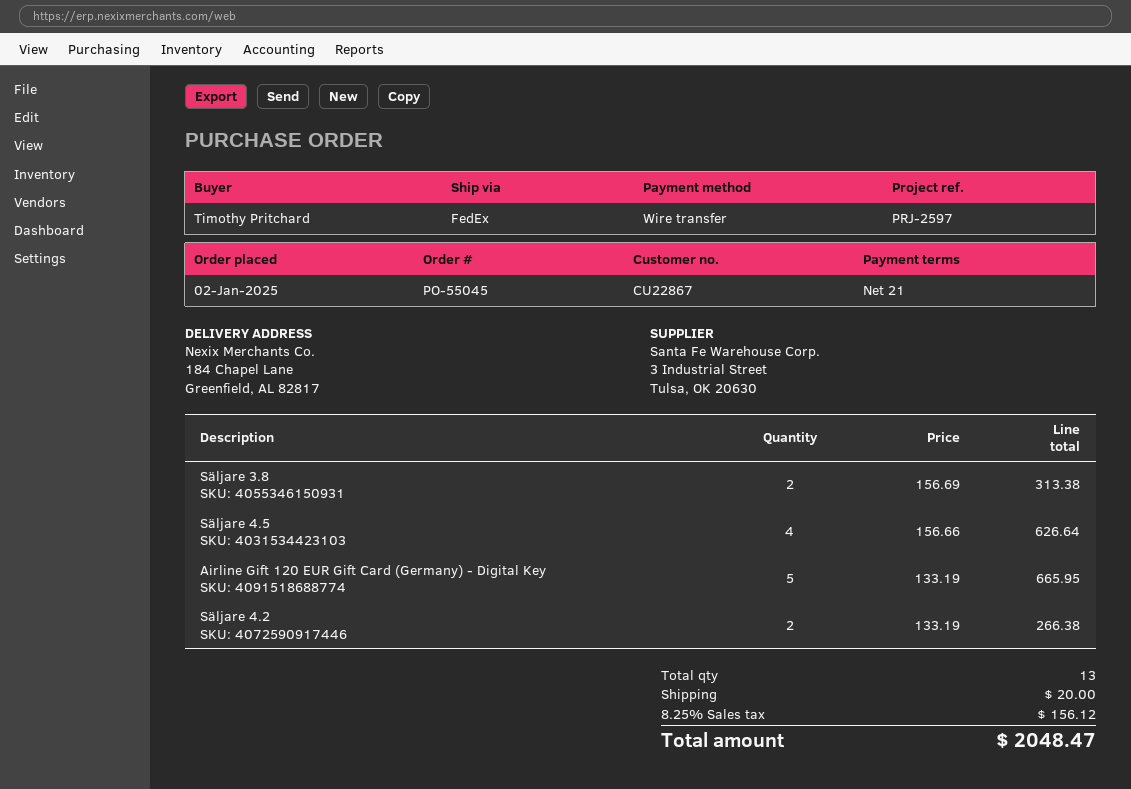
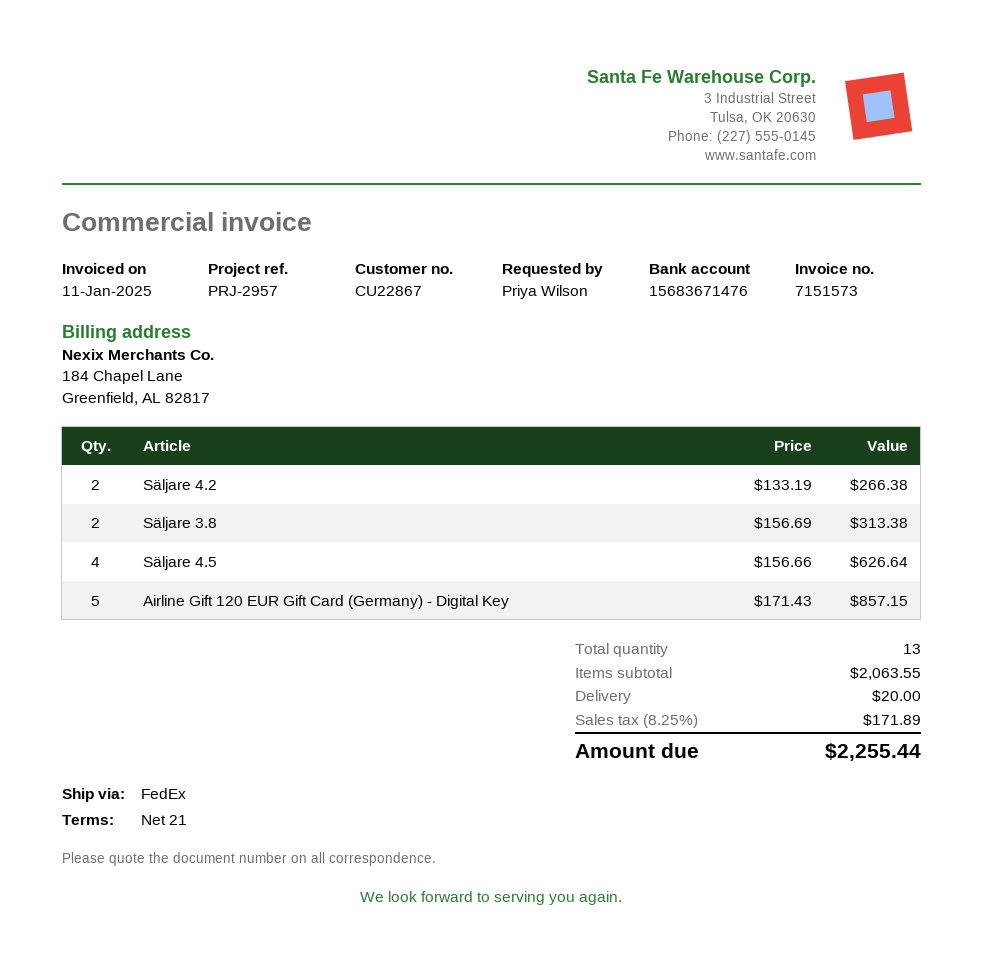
reference: PRJ-2597 -> PRJ-2957
ordered by: Timothy Pritchard -> Priya Wilson
Airline Gift 120 EUR Gift Card (Germany) - Digital Key: 5 x 133.19 = 665.95 -> 5 x 171.43 = 857.15
tax: 8.25% = 156.12 -> 8.25% = 171.89
total: 2048.47 -> 2255.44

